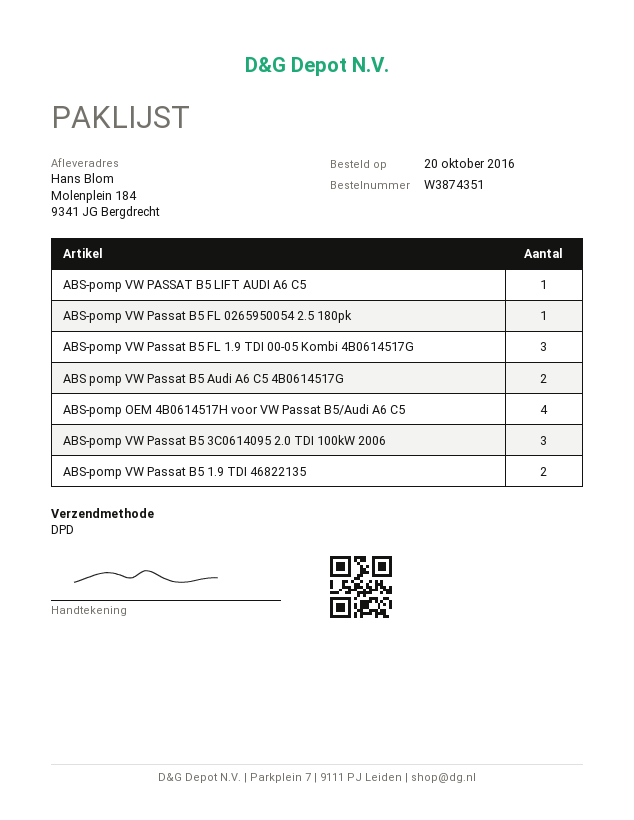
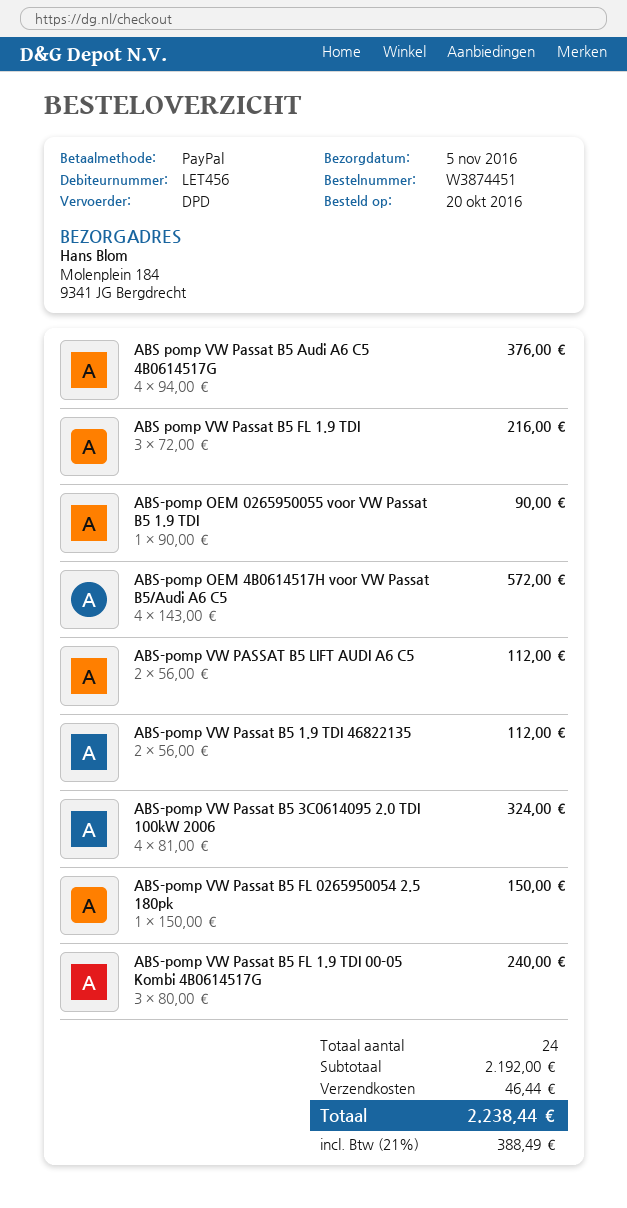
order number: W3874351 -> W3874451
ABS-pomp VW PASSAT B5 LIFT AUDI A6 C5: 1 -> 2
ABS pomp VW Passat B5 Audi A6 C5 4B0614517G: 2 -> 4
ABS-pomp VW Passat B5 3C0614095 2.0 TDI 100kW 2006: 3 -> 4
ABS pomp VW Passat B5 FL 1.9 TDI: none -> 3
ABS-pomp OEM 0265950055 voor VW Passat B5 1.9 TDI: none -> 1

